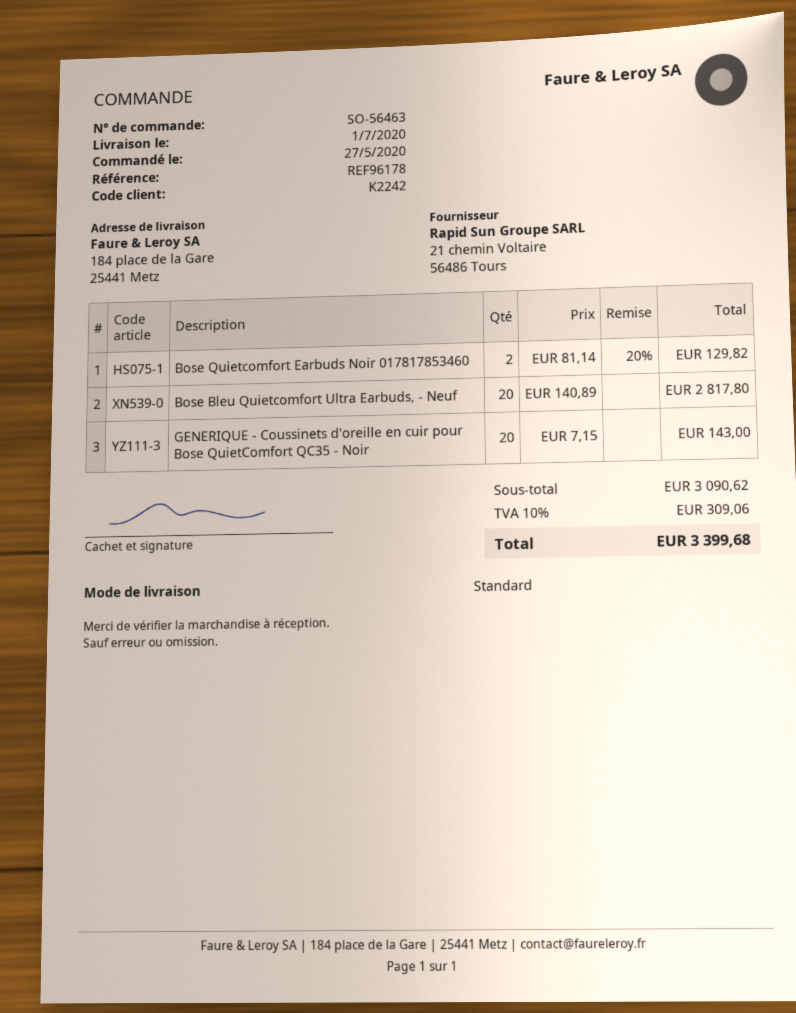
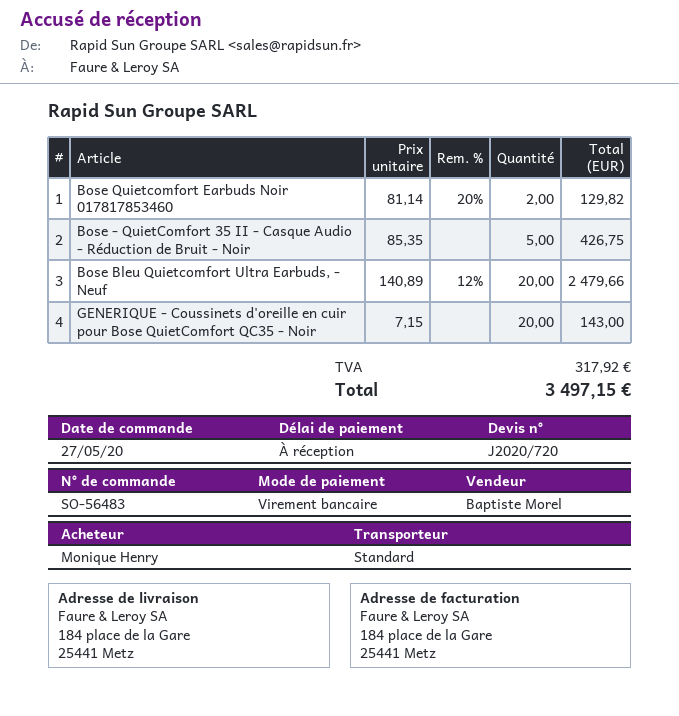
order number: SO-56463 -> SO-56483
Bose Bleu Quietcomfort Ultra Earbuds, - Neuf: 20 x 140.89 = 2817.80 -> 20 x 140.89 - 12% = 2479.66
Bose - QuietComfort 35 II - Casque Audio - Réduction de Bruit - Noir: none -> 5 x 85.35 = 426.75
tax: 309.06 -> 317.92
total: 3399.68 -> 3497.15

